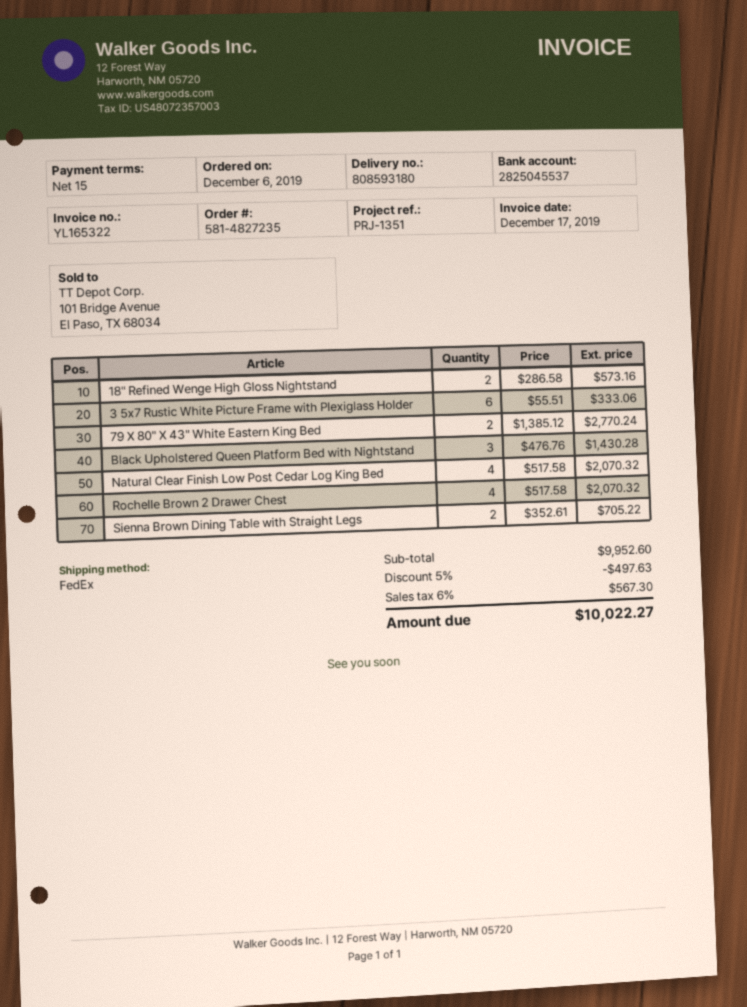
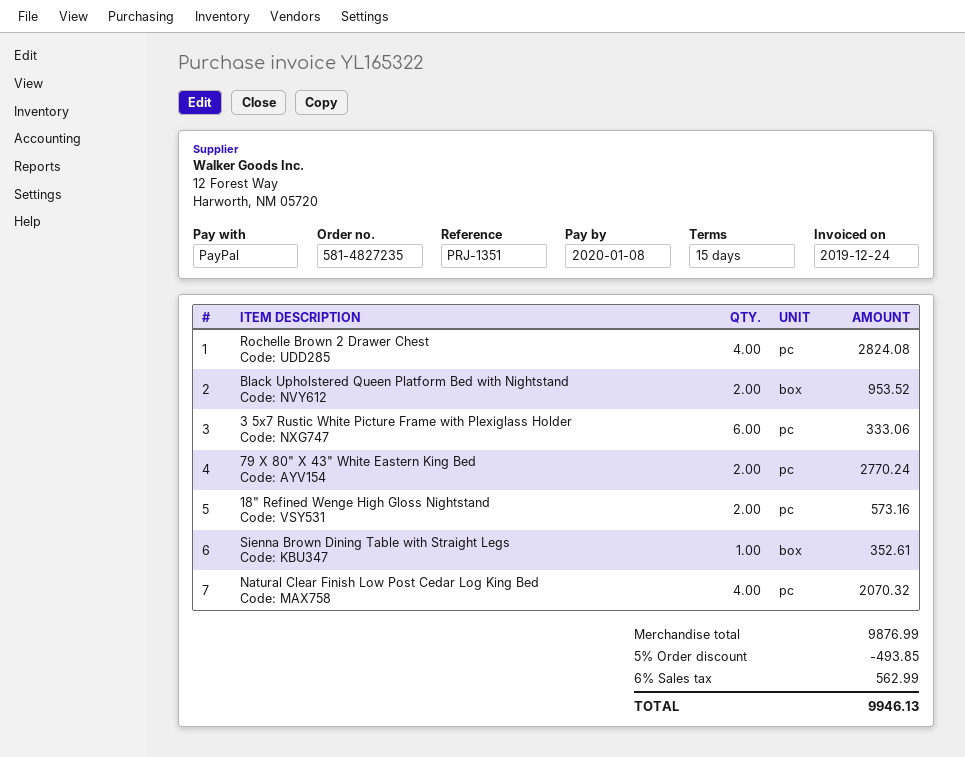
invoice date: 2019-12-17 -> 2019-12-24
Black Upholstered Queen Platform Bed with Nightstand: 3 for 1430.28 -> 2 for 953.52
Rochelle Brown 2 Drawer Chest: 4 for 2070.32 -> 4 for 2824.08
Sienna Brown Dining Table with Straight Legs: 2 for 705.22 -> 1 for 352.61
subtotal: 9952.60 -> 9876.99
discount: 5% = 497.63 -> 5% = 493.85
tax: 6% = 567.30 -> 6% = 562.99
total: 10022.27 -> 9946.13

